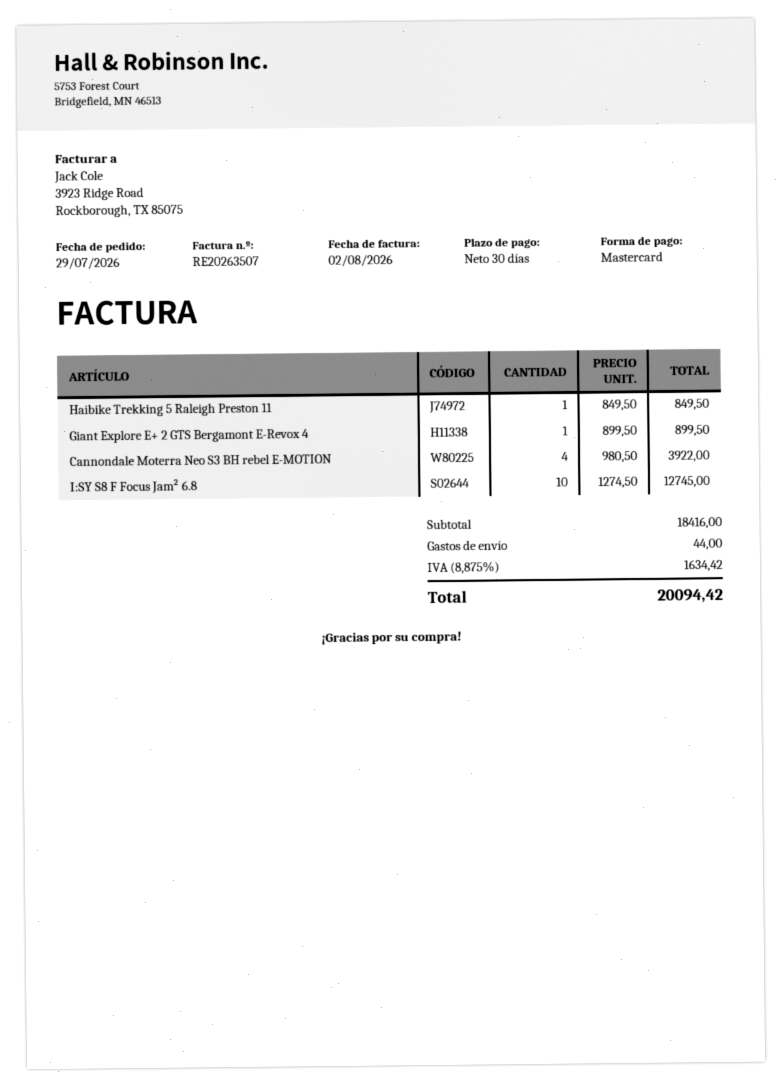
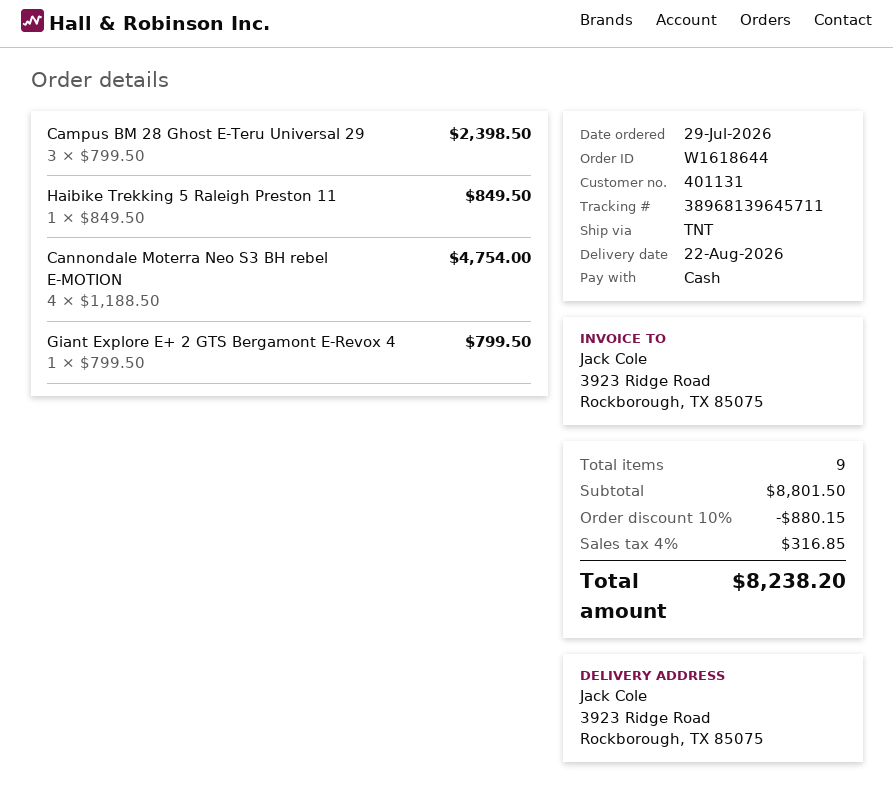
payment method: Mastercard -> cash
Giant Explore E+ 2 GTS Bergamont E-Revox 4: 1 x 899.50 = 899.50 -> 1 x 799.50 = 799.50
Cannondale Moterra Neo S3 BH rebel E-MOTION: 4 x 980.50 = 3922.00 -> 4 x 1188.50 = 4754.00
I:SY S8 F Focus Jam² 6.8: 10 x 1274.50 = 12745.00 -> none
Campus BM 28 Ghost E-Teru Universal 29: none -> 3 x 799.50 = 2398.50
subtotal: 18416.00 -> 8801.50
discount: none -> 10% = 880.15
shipping: 44.00 -> none
tax: 8.875% = 1634.42 -> 4% = 316.85
total: 20094.42 -> 8238.20

